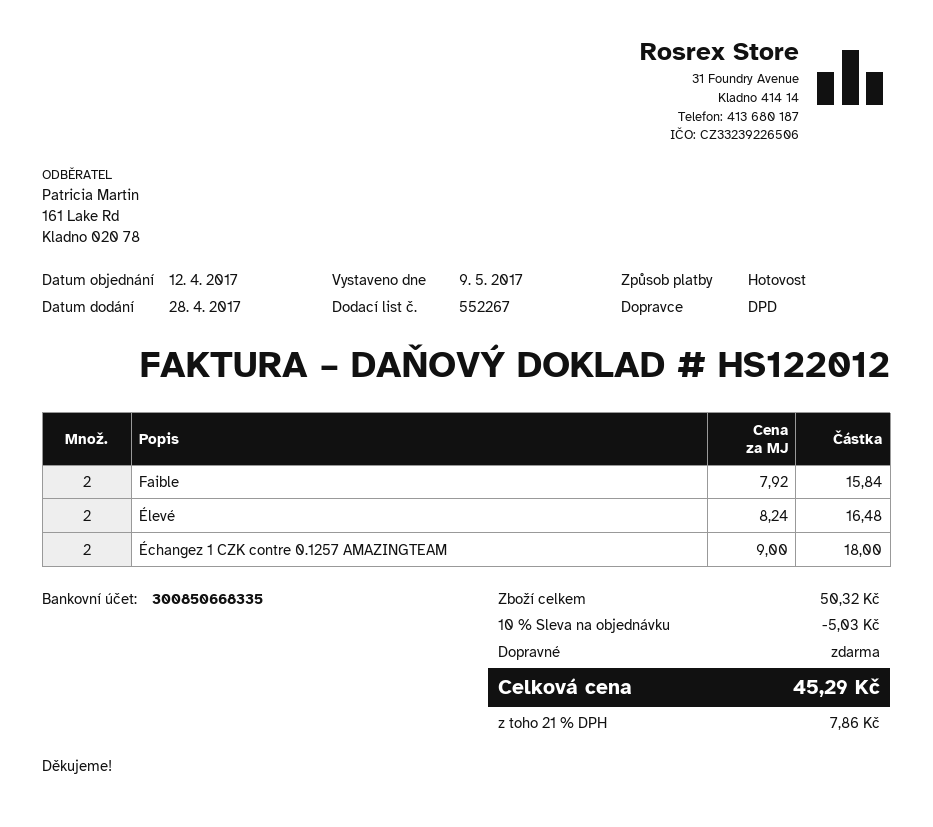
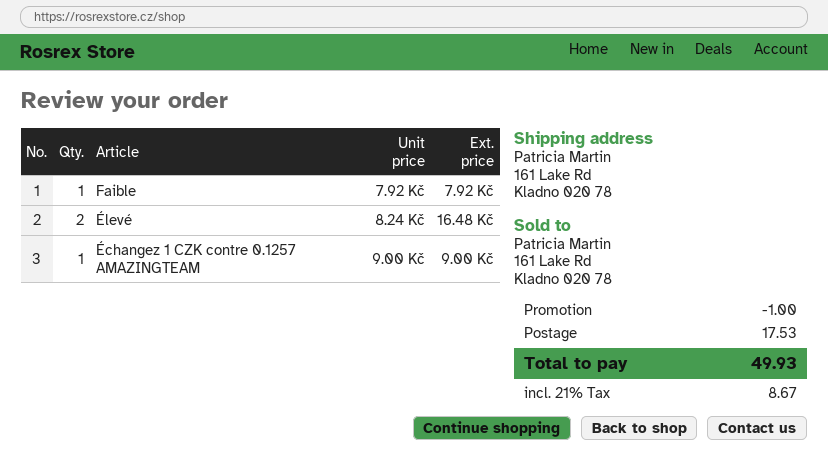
Faible: 2 x 7.92 = 15.84 -> 1 x 7.92 = 7.92
Échangez 1 CZK contre 0.1257 AMAZINGTEAM: 2 x 9.00 = 18.00 -> 1 x 9.00 = 9.00
discount: 5.03 -> 1.00
shipping: 0.00 -> 17.53
tax: 21% = 7.86 -> 21% = 8.67
total: 45.29 -> 49.93

